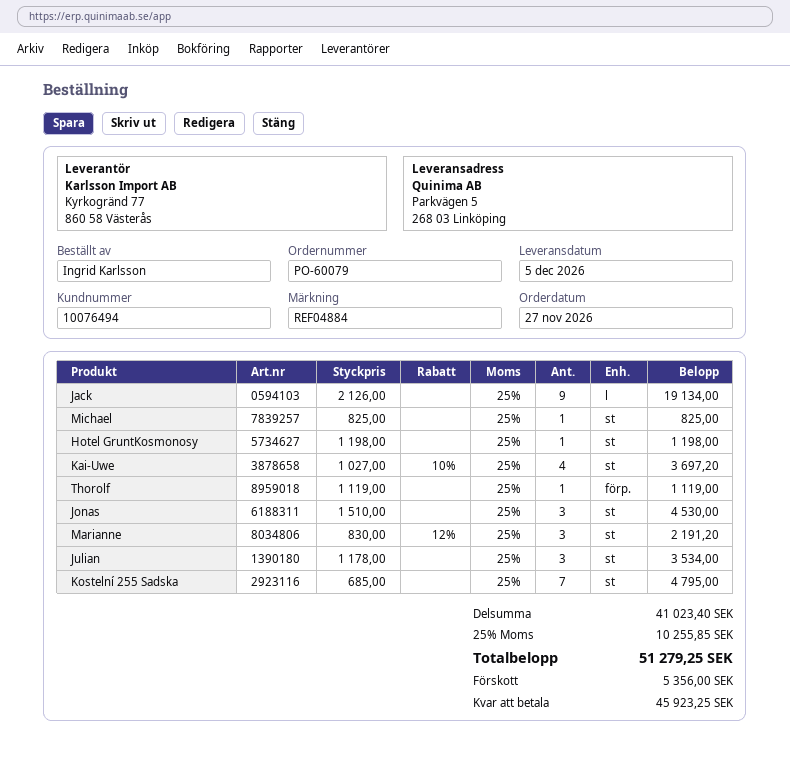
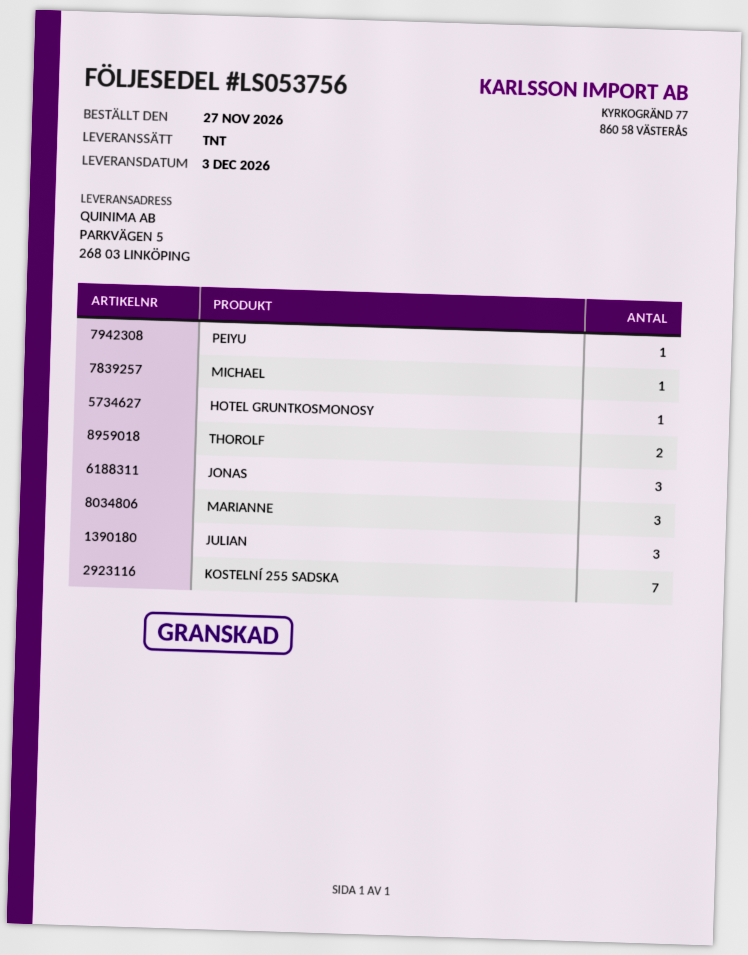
delivery date: 2026-12-05 -> 2026-12-03
Jack: 9 -> none
Kai-Uwe: 4 -> none
Thorolf: 1 -> 2
PEIYU: none -> 1

